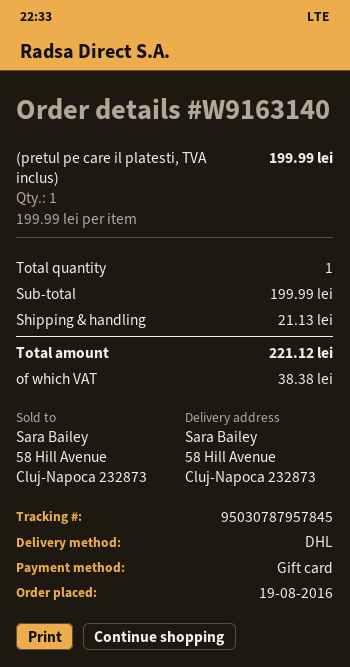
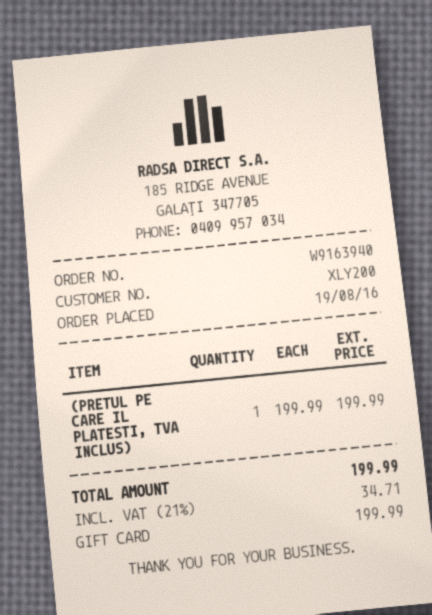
order number: W9163140 -> W9163940
shipping: 21.13 -> none
tax: 38.38 -> 34.71
total: 221.12 -> 199.99

